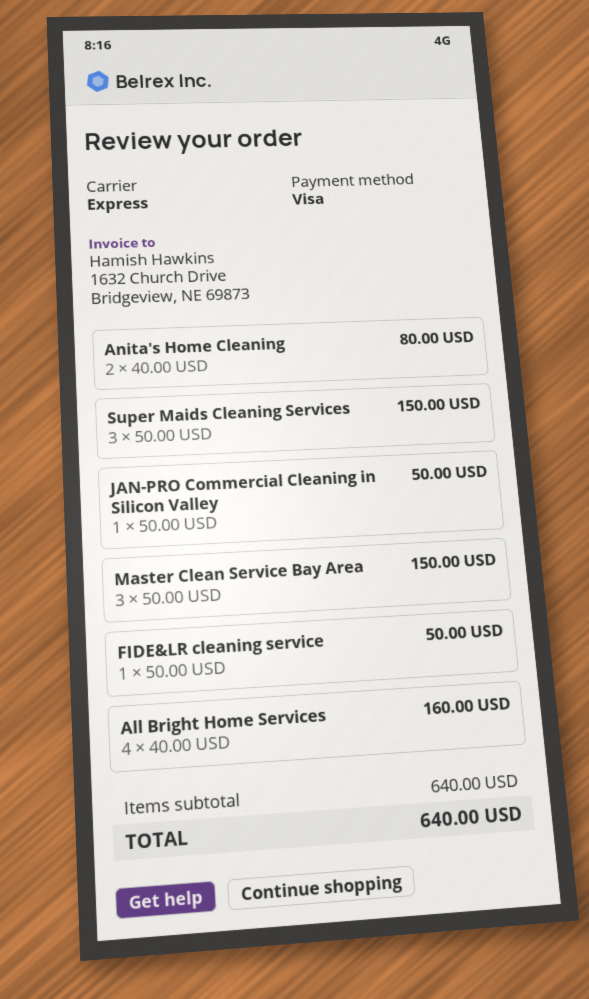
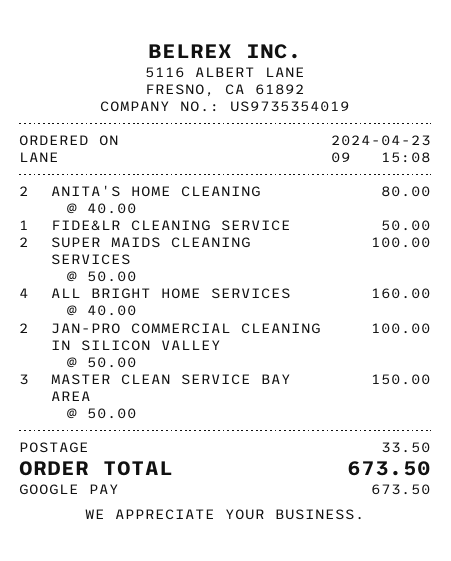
payment method: Visa -> Google Pay
Super Maids Cleaning Services: 3 x 50.00 = 150.00 -> 2 x 50.00 = 100.00
JAN-PRO Commercial Cleaning in Silicon Valley: 1 x 50.00 = 50.00 -> 2 x 50.00 = 100.00
shipping: none -> 33.50
total: 640.00 -> 673.50

